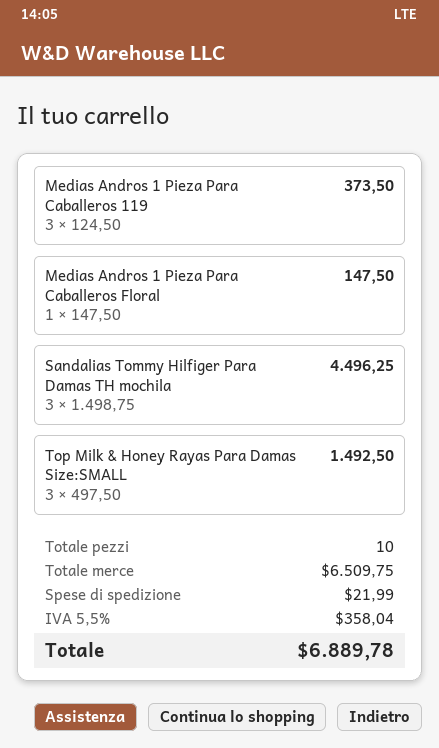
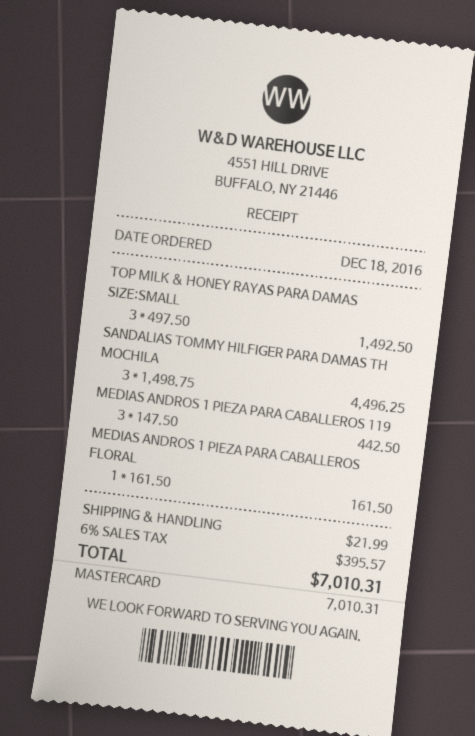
Medias Andros 1 Pieza Para Caballeros 119: 3 x 124.50 = 373.50 -> 3 x 147.50 = 442.50
Medias Andros 1 Pieza Para Caballeros Floral: 1 x 147.50 = 147.50 -> 1 x 161.50 = 161.50
tax: 5.5% = 358.04 -> 6% = 395.57
total: 6889.78 -> 7010.31

